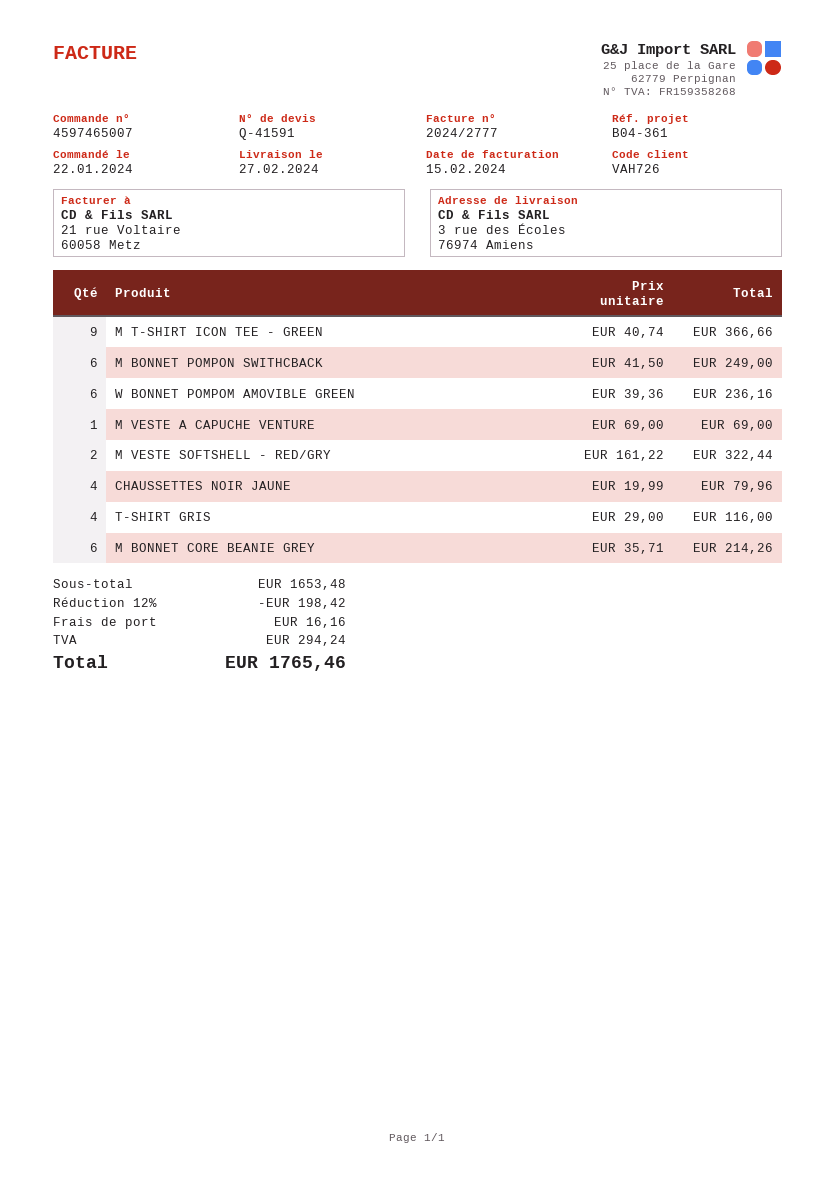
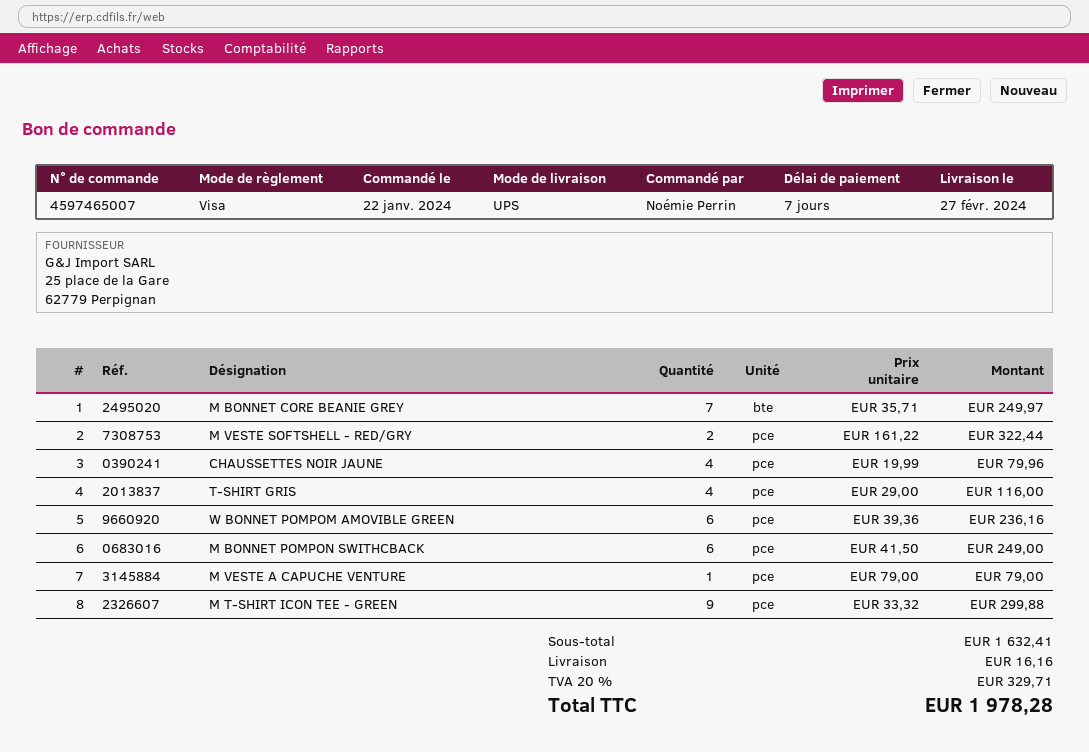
M T-SHIRT ICON TEE - GREEN: 9 x 40.74 = 366.66 -> 9 x 33.32 = 299.88
M VESTE A CAPUCHE VENTURE: 1 x 69.00 = 69.00 -> 1 x 79.00 = 79.00
M BONNET CORE BEANIE GREY: 6 x 35.71 = 214.26 -> 7 x 35.71 = 249.97
subtotal: 1653.48 -> 1632.41
discount: 12% = 198.42 -> none
tax: 294.24 -> 329.71
total: 1765.46 -> 1978.28

